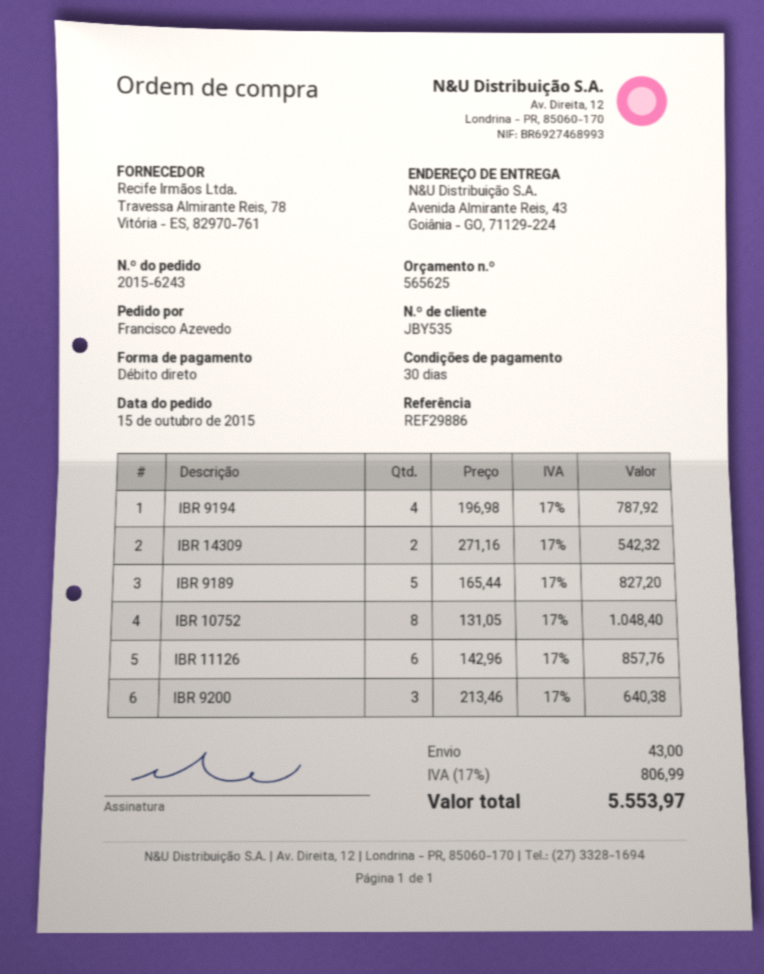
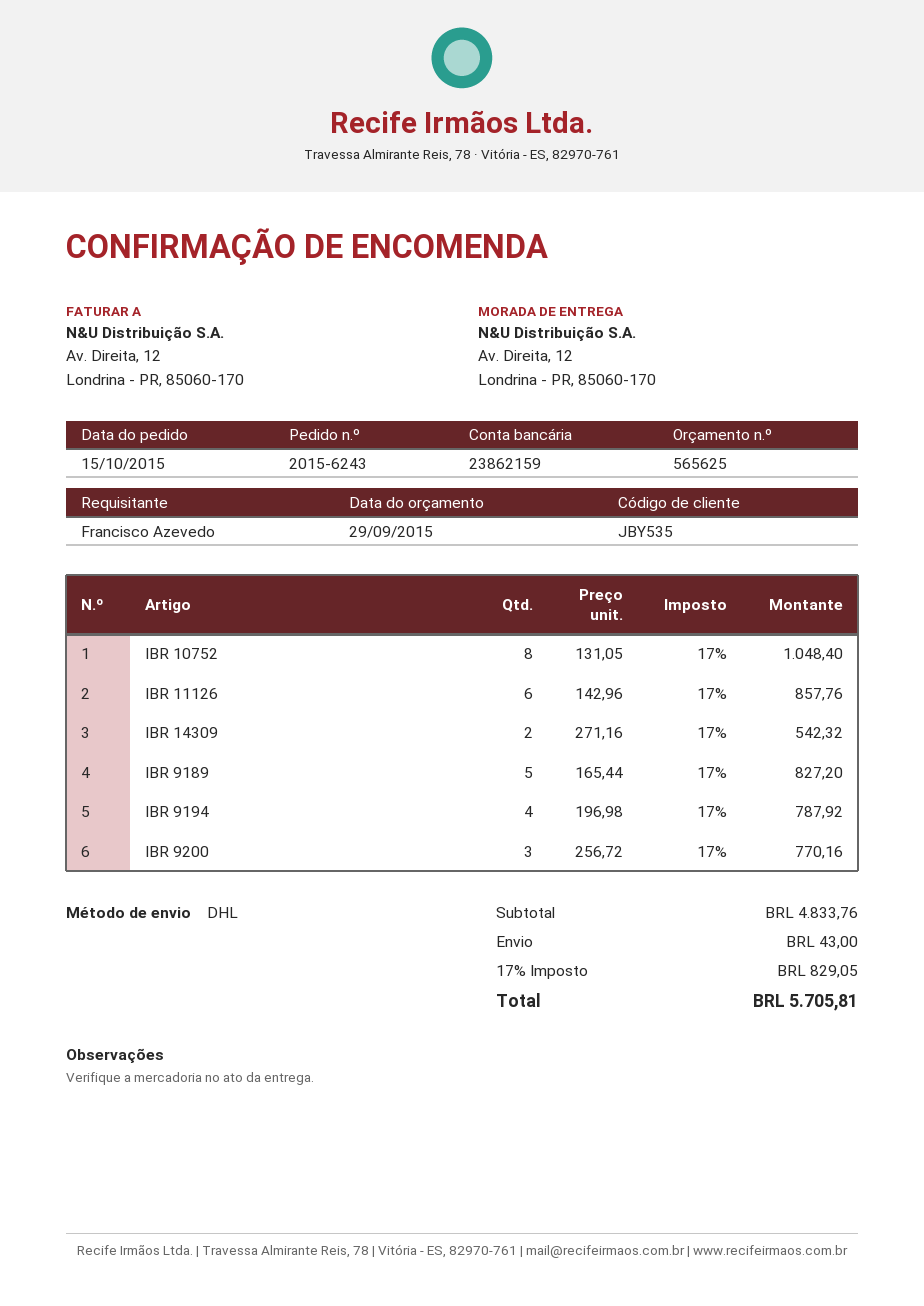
ship to: Avenida Almirante Reis, 43, Goiânia - GO, 71129-224 -> Av. Direita, 12, Londrina - PR, 85060-170
IBR 9200: 3 x 213.46 = 640.38 -> 3 x 256.72 = 770.16
tax: 17% = 806.99 -> 17% = 829.05
total: 5553.97 -> 5705.81

